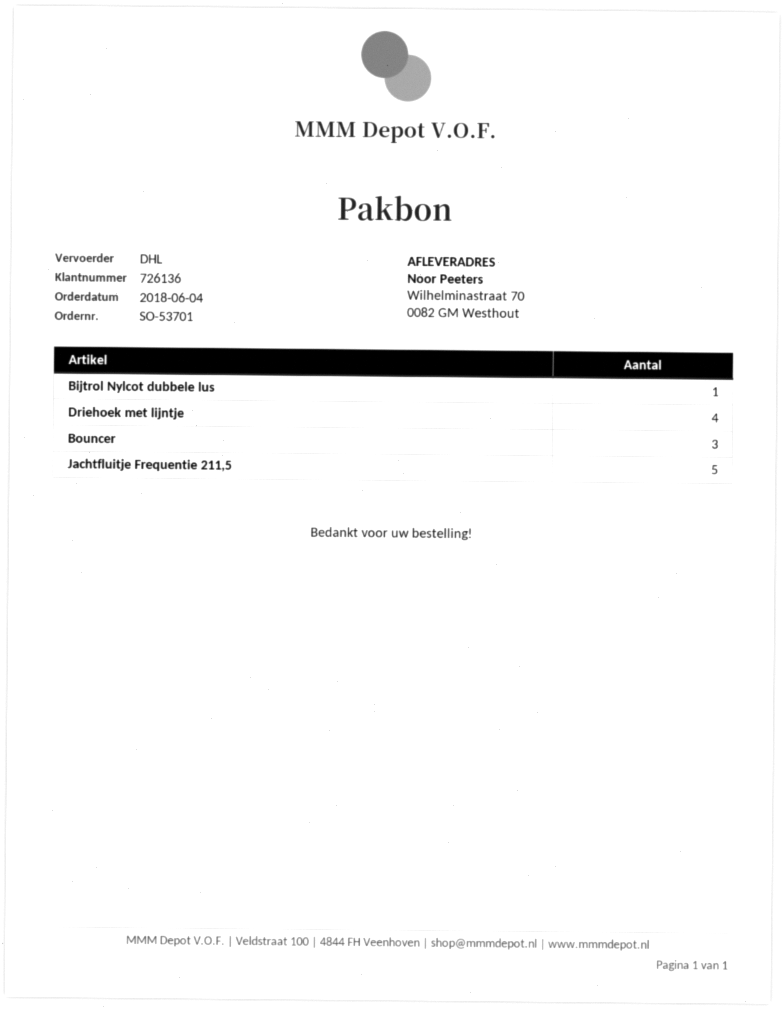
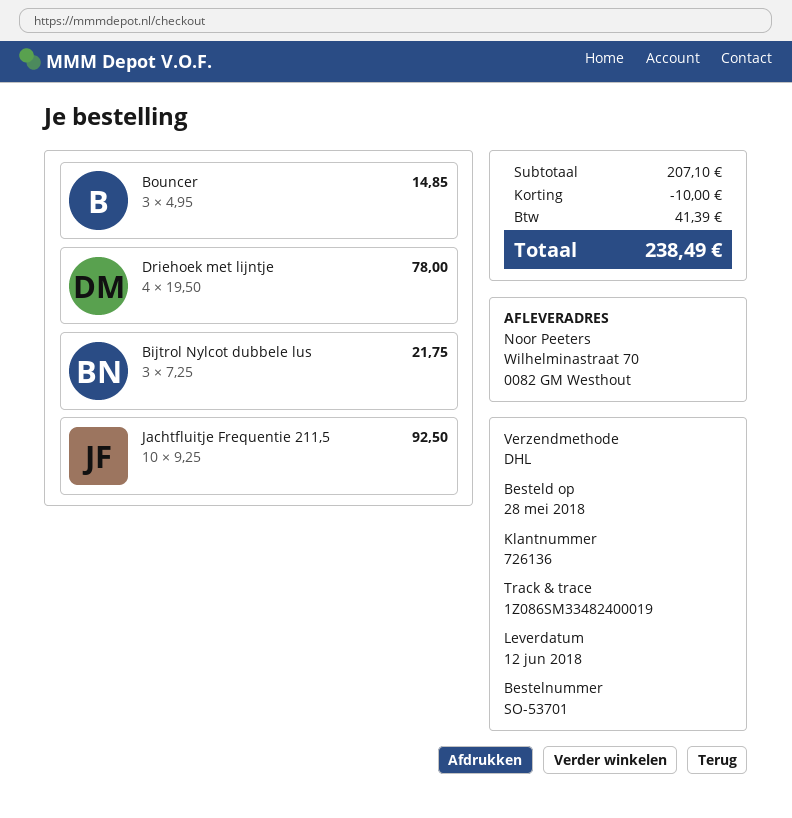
order date: 2018-06-04 -> 2018-05-28
Bijtrol Nylcot dubbele lus: 1 -> 3
Jachtfluitje Frequentie 211,5: 5 -> 10

